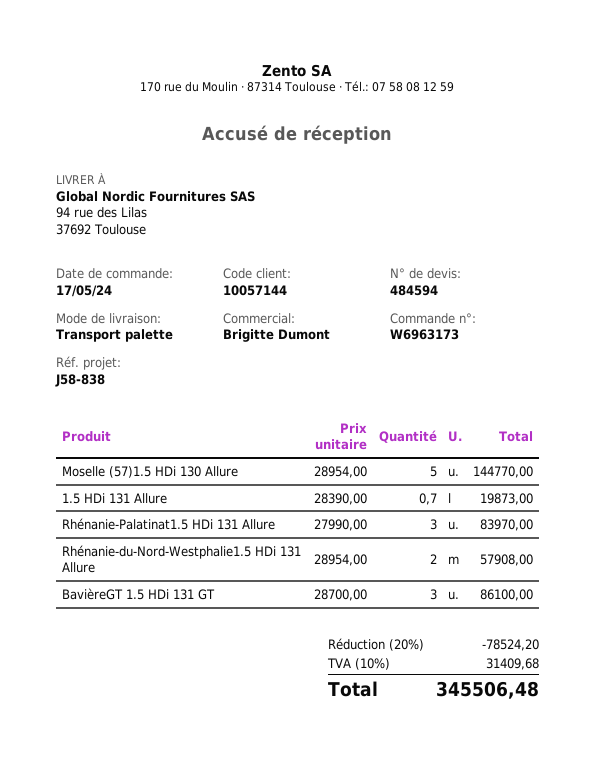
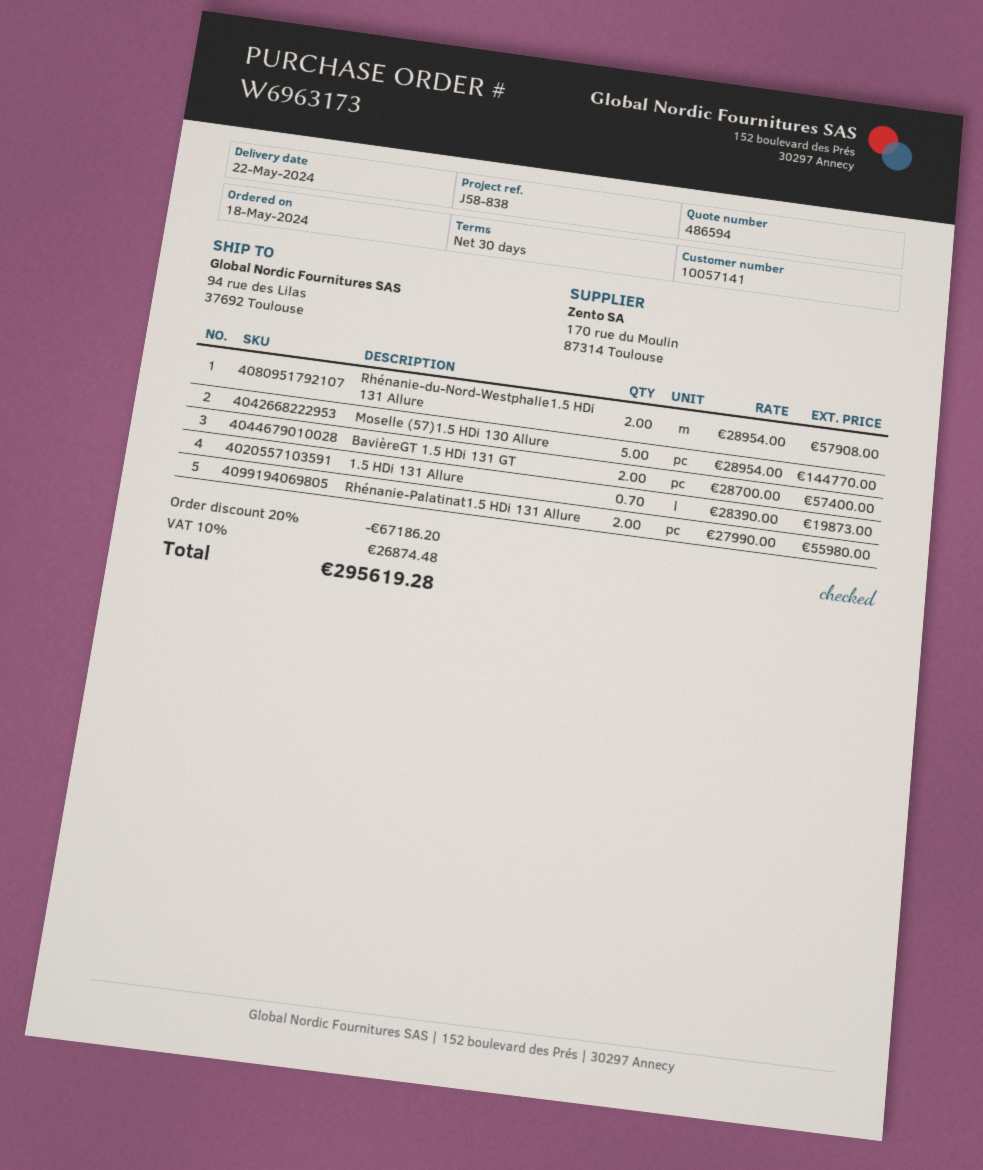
quote number: 484594 -> 486594
order date: 2024-05-17 -> 2024-05-18
customer number: 10057144 -> 10057141
Rhénanie-Palatinat1.5 HDi 131 Allure: 3 x 27990.00 = 83970.00 -> 2 x 27990.00 = 55980.00
BavièreGT 1.5 HDi 131 GT: 3 x 28700.00 = 86100.00 -> 2 x 28700.00 = 57400.00
discount: 20% = 78524.20 -> 20% = 67186.20
tax: 10% = 31409.68 -> 10% = 26874.48
total: 345506.48 -> 295619.28

